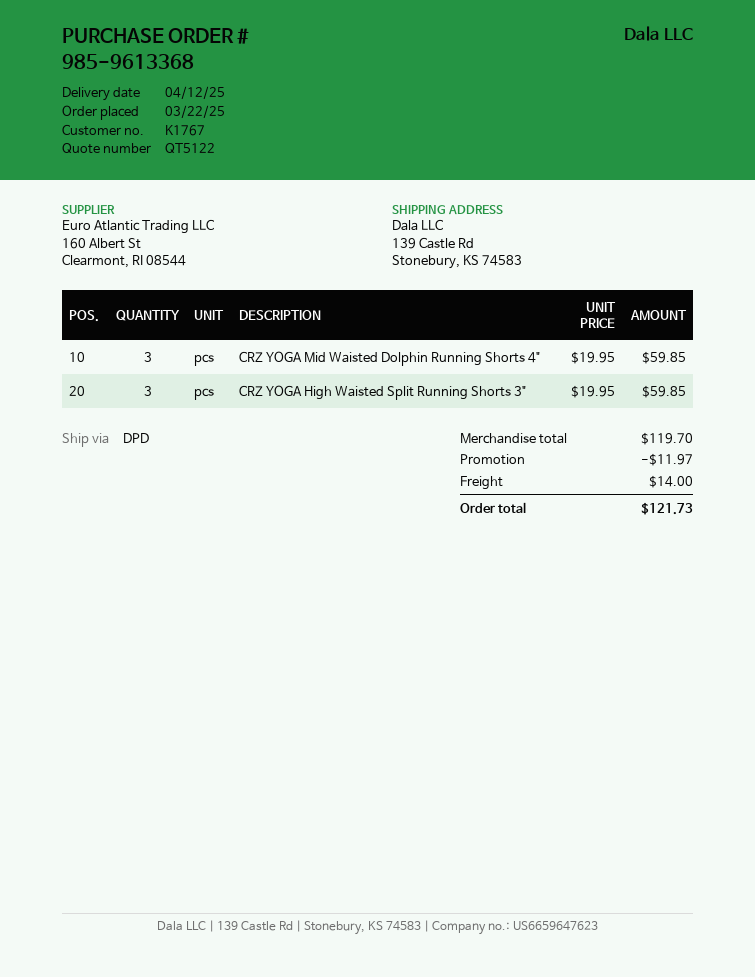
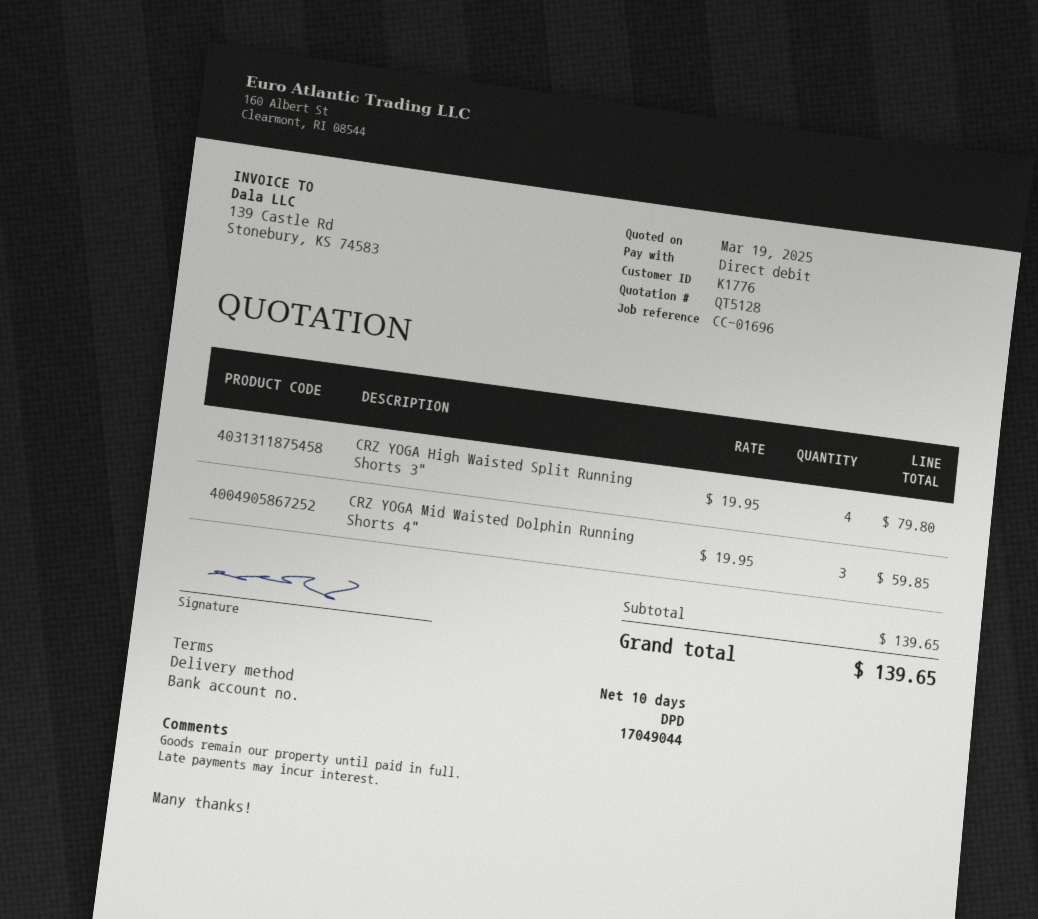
quote number: QT5122 -> QT5128
customer number: K1767 -> K1776
CRZ YOGA High Waisted Split Running Shorts 3": 3 x 19.95 = 59.85 -> 4 x 19.95 = 79.80
subtotal: 119.70 -> 139.65
discount: 11.97 -> none
shipping: 14.00 -> none
total: 121.73 -> 139.65

